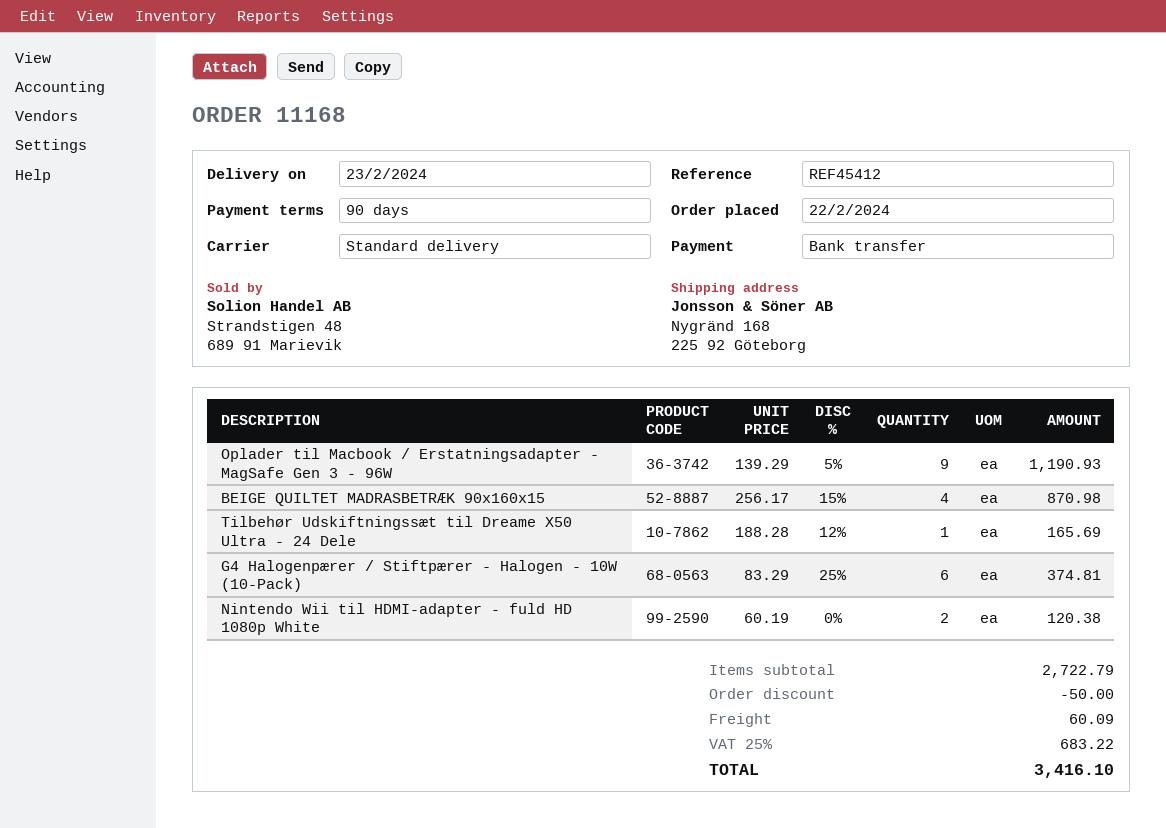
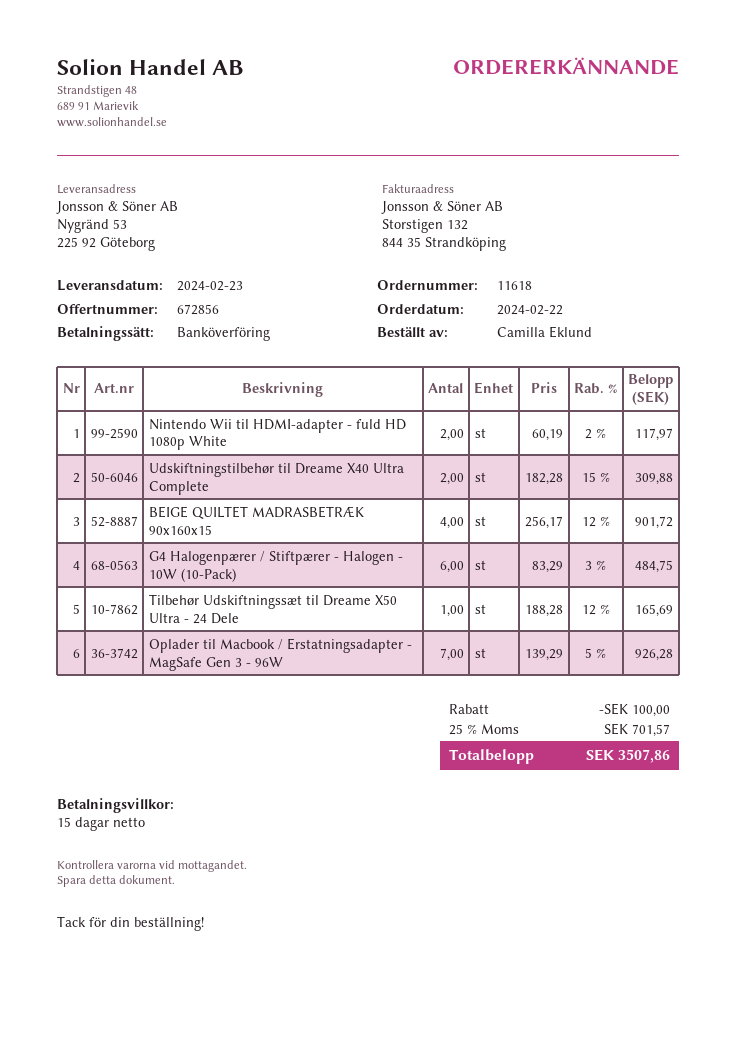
order number: 11168 -> 11618
payment terms: 90 days -> 15 days
ship to: Nygränd 168, 225 92 Göteborg -> Nygränd 53, 225 92 Göteborg
Oplader til Macbook / Erstatningsadapter - MagSafe Gen 3 - 96W: 9 x 139.29 - 5% = 1190.93 -> 7 x 139.29 - 5% = 926.28
BEIGE QUILTET MADRASBETRÆK 90x160x15: 4 x 256.17 - 15% = 870.98 -> 4 x 256.17 - 12% = 901.72
G4 Halogenpærer / Stiftpærer - Halogen - 10W (10-Pack): 6 x 83.29 - 25% = 374.81 -> 6 x 83.29 - 3% = 484.75
Nintendo Wii til HDMI-adapter - fuld HD 1080p White: 2 x 60.19 = 120.38 -> 2 x 60.19 - 2% = 117.97
Udskiftningstilbehør til Dreame X40 Ultra Complete: none -> 2 x 182.28 - 15% = 309.88
discount: 50.00 -> 100.00
shipping: 60.09 -> none
tax: 25% = 683.22 -> 25% = 701.57
total: 3416.10 -> 3507.86

